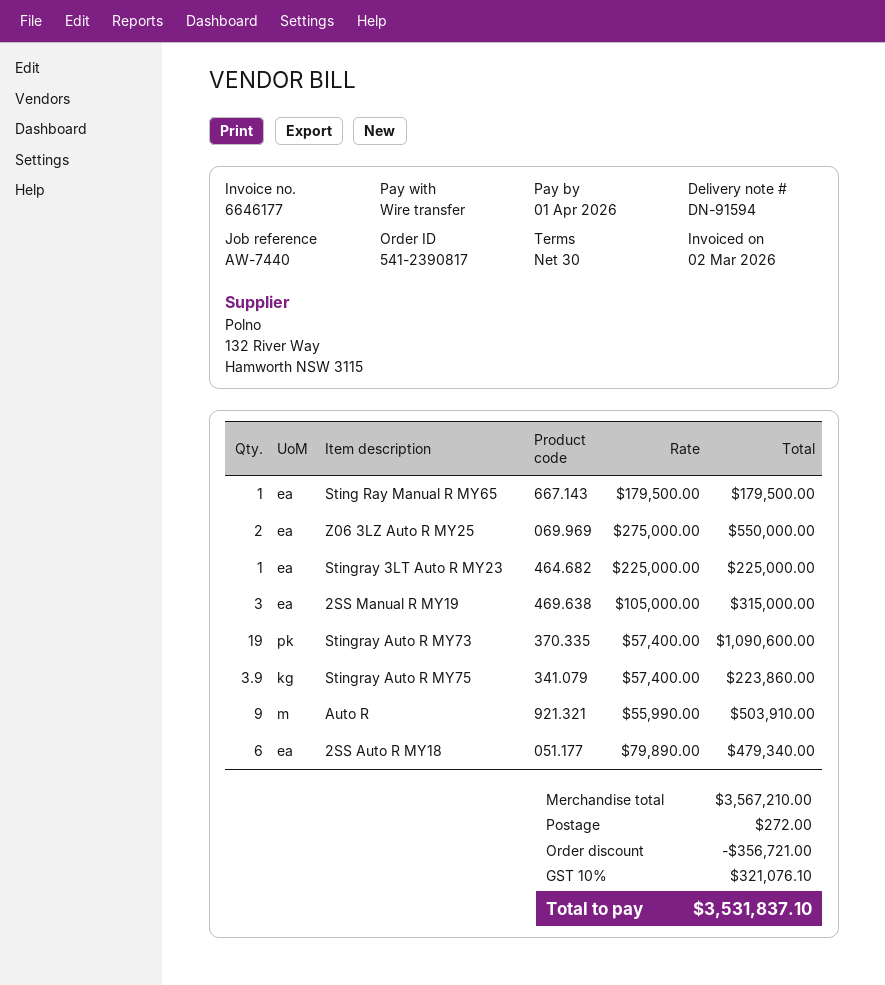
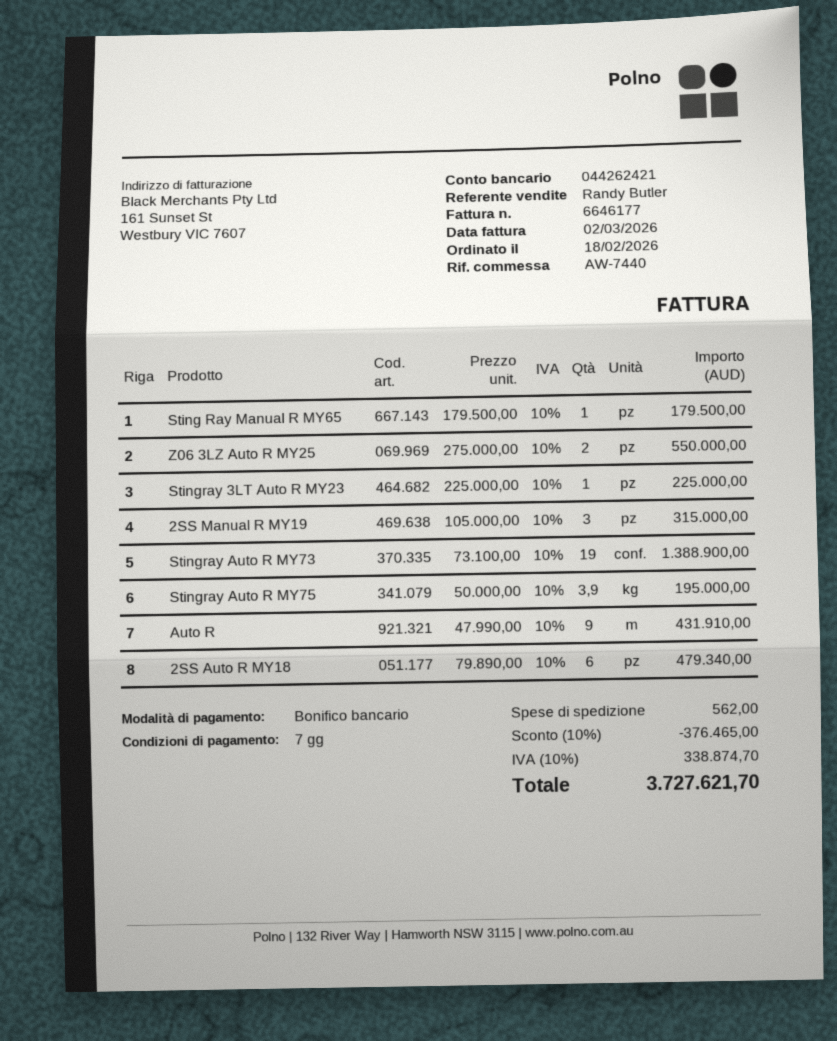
payment terms: 30 days -> 7 days
Stingray Auto R MY73: 19 x 57400.00 = 1090600.00 -> 19 x 73100.00 = 1388900.00
Stingray Auto R MY75: 3.9 x 57400.00 = 223860.00 -> 3.9 x 50000.00 = 195000.00
Auto R: 9 x 55990.00 = 503910.00 -> 9 x 47990.00 = 431910.00
discount: 356721.00 -> 376465.00
shipping: 272.00 -> 562.00
tax: 10% = 321076.10 -> 10% = 338874.70
total: 3531837.10 -> 3727621.70

